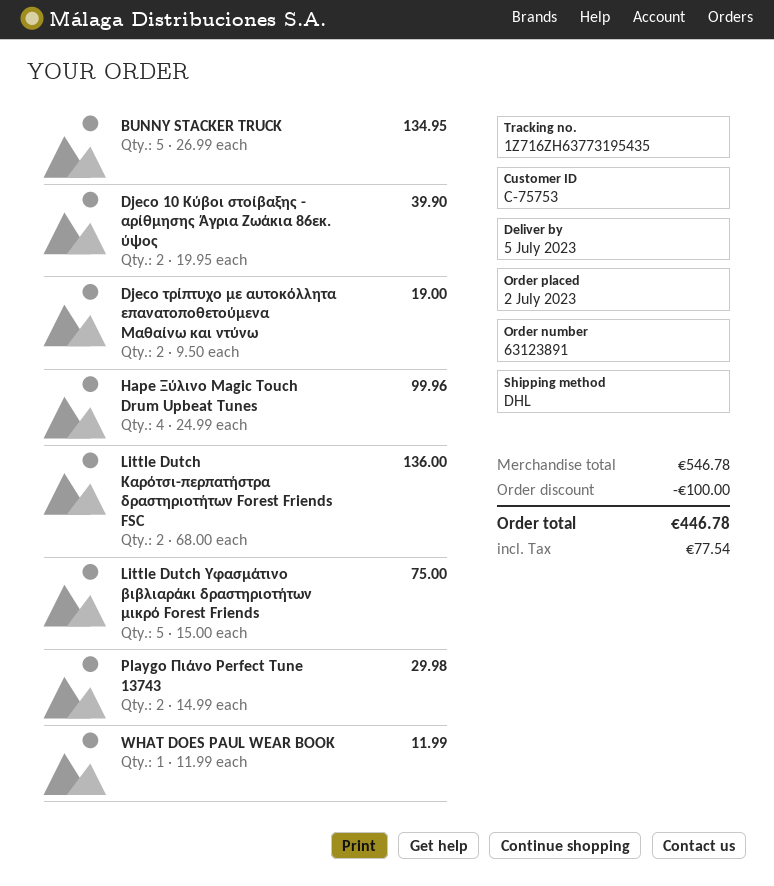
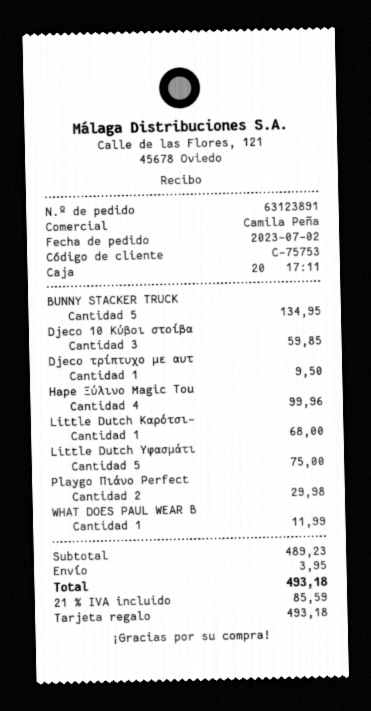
Djeco 10 Κύβοι στοίβαξης - αρίθμησης Άγρια Ζωάκια 86εκ. ύψος: 2 for 39.90 -> 3 for 59.85
Djeco τρίπτυχο με αυτοκόλλητα επανατοποθετούμενα Μαθαίνω και ντύνω: 2 for 19.00 -> 1 for 9.50
Little Dutch Καρότσι-περπατήστρα δραστηριοτήτων Forest Friends FSC: 2 for 136.00 -> 1 for 68.00
subtotal: 546.78 -> 489.23
discount: 100.00 -> none
shipping: none -> 3.95
tax: 77.54 -> 85.59
total: 446.78 -> 493.18

